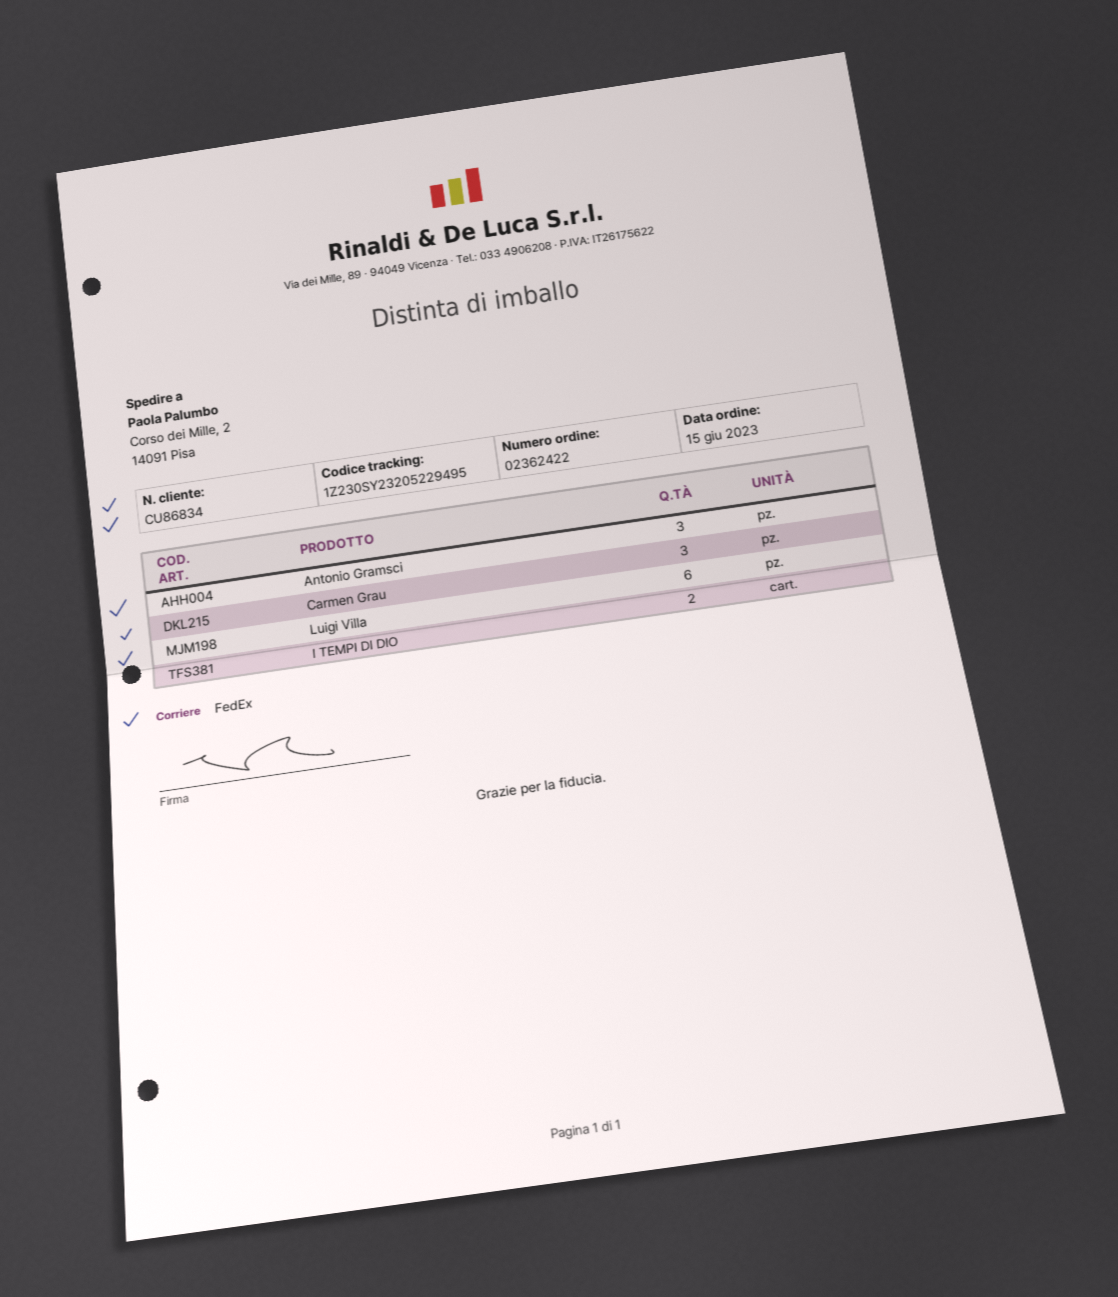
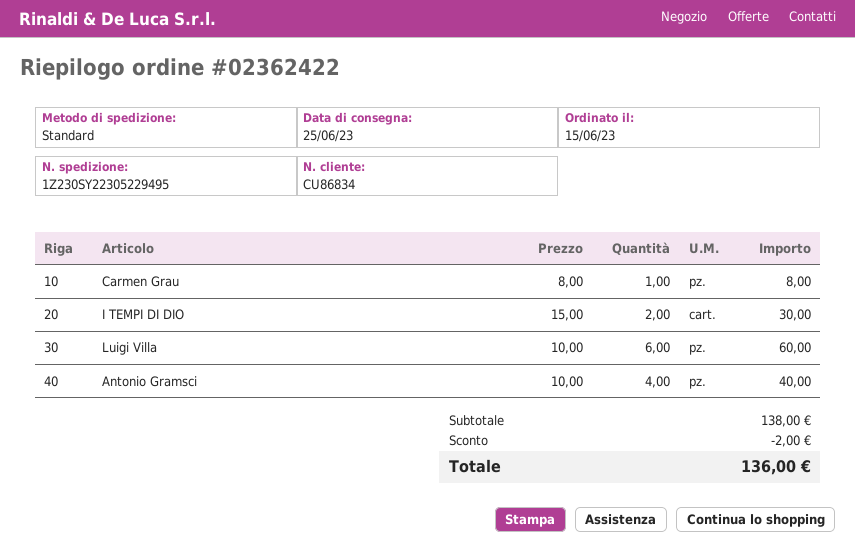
shipping method: FedEx -> standard
tracking number: 1Z230SY23205229495 -> 1Z230SY22305229495
Antonio Gramsci: 3 -> 4
Carmen Grau: 3 -> 1

